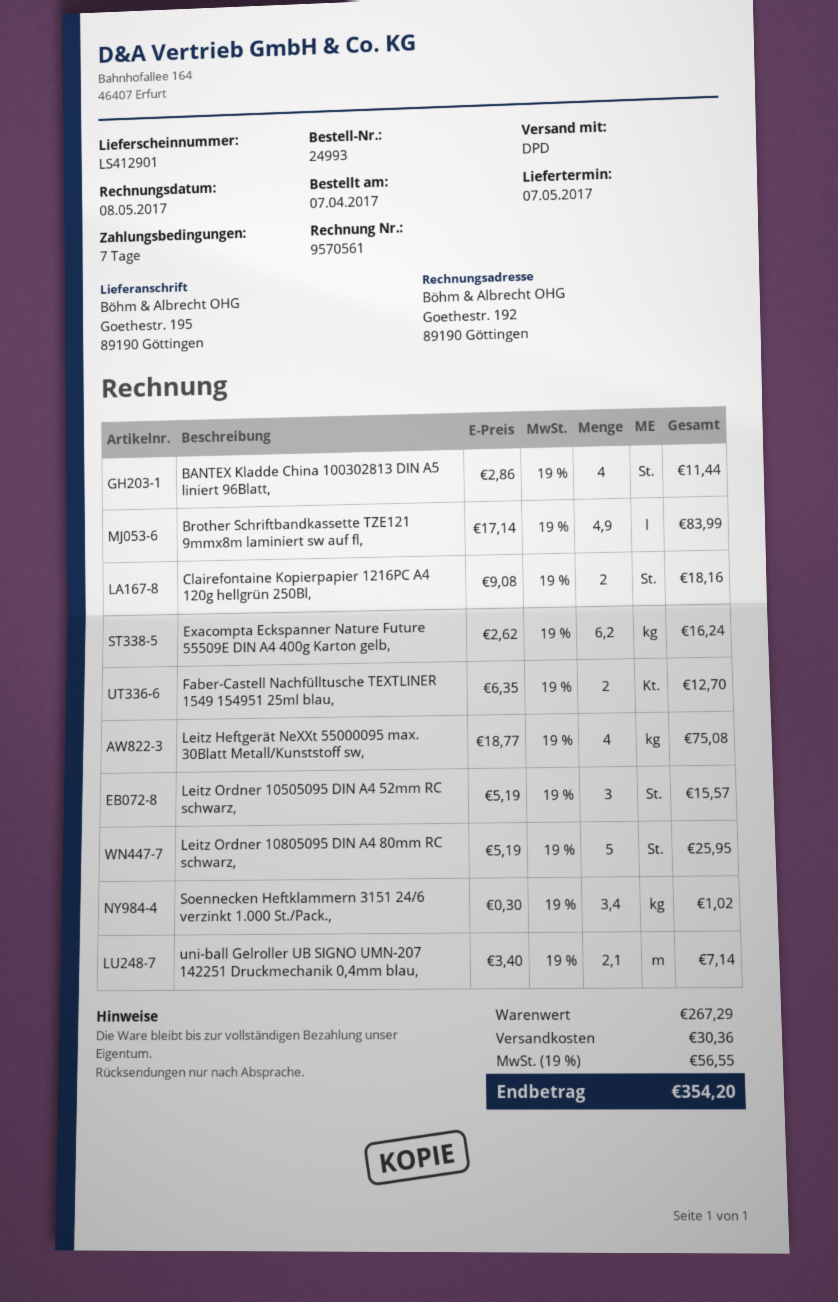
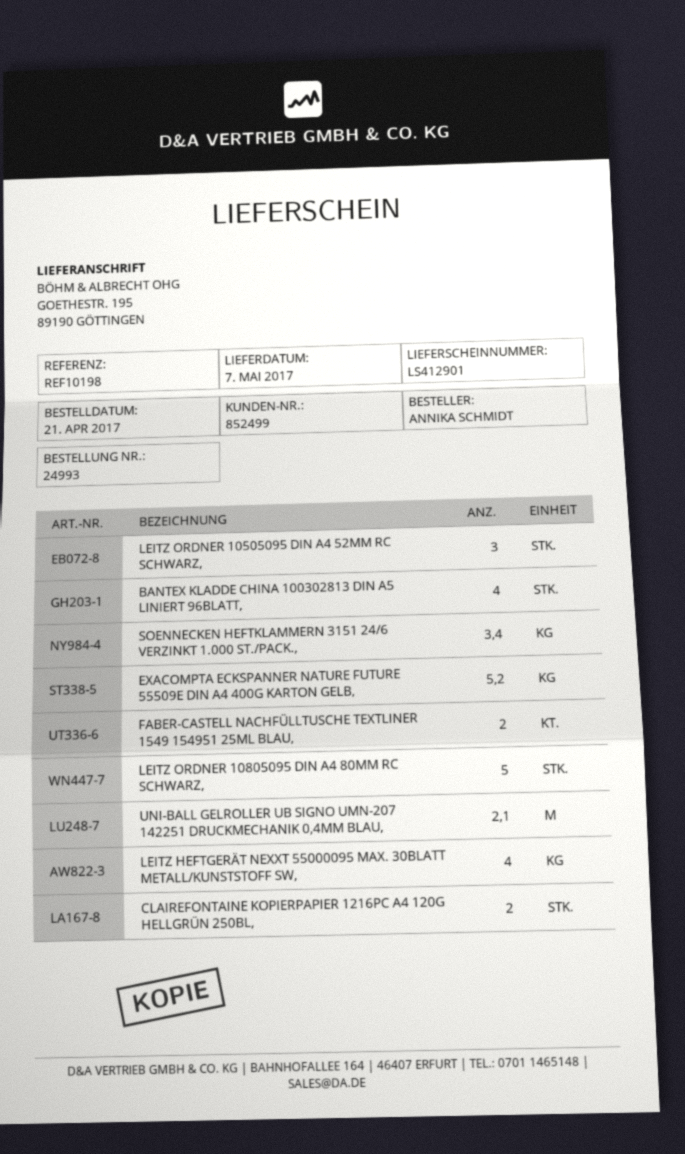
order date: 2017-04-07 -> 2017-04-21
Brother Schriftbandkassette TZE121 9mmx8m laminiert sw auf fl,: 4.9 -> none
Exacompta Eckspanner Nature Future 55509E DIN A4 400g Karton gelb,: 6.2 -> 5.2

